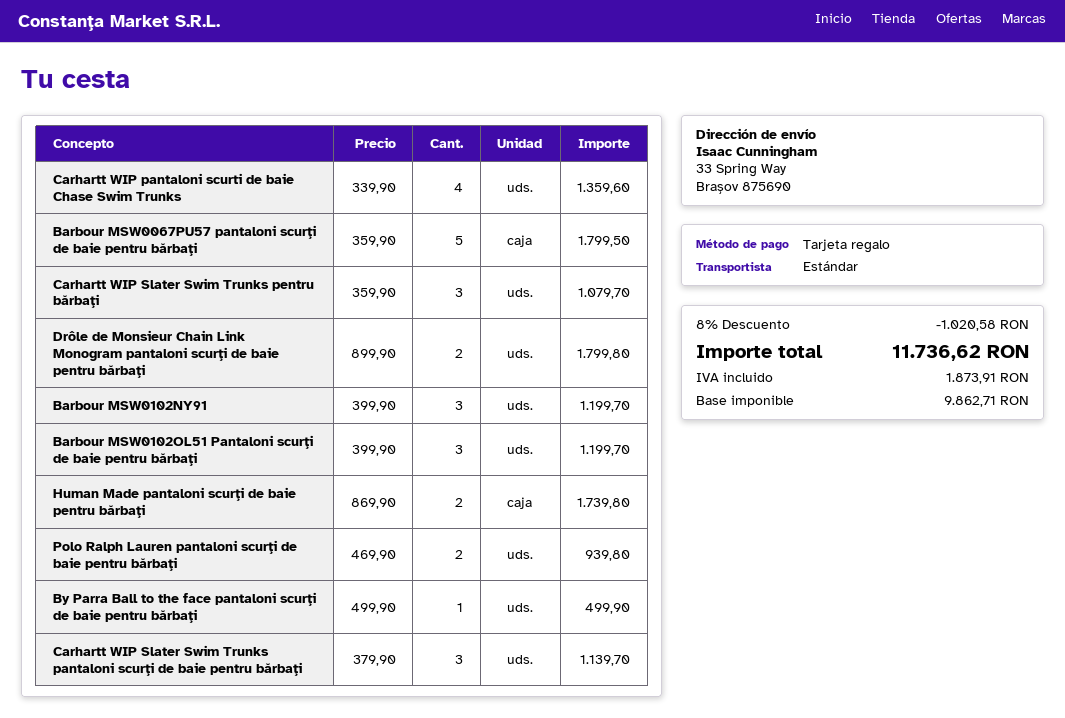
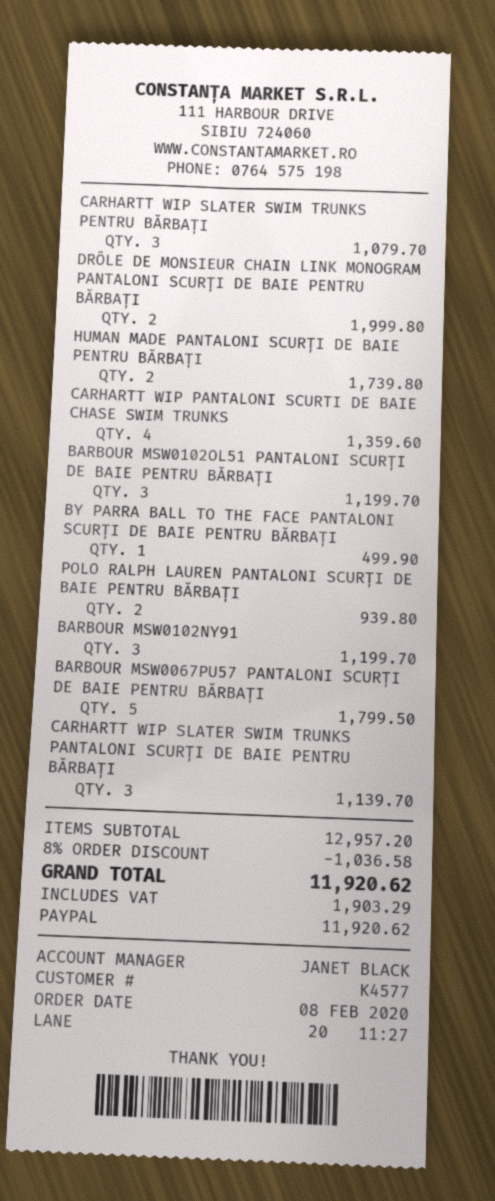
payment method: gift card -> PayPal
Drôle de Monsieur Chain Link Monogram pantaloni scurți de baie pentru bărbați: 2 for 1799.80 -> 2 for 1999.80
discount: 8% = 1020.58 -> 8% = 1036.58
tax: 1873.91 -> 1903.29
total: 11736.62 -> 11920.62

